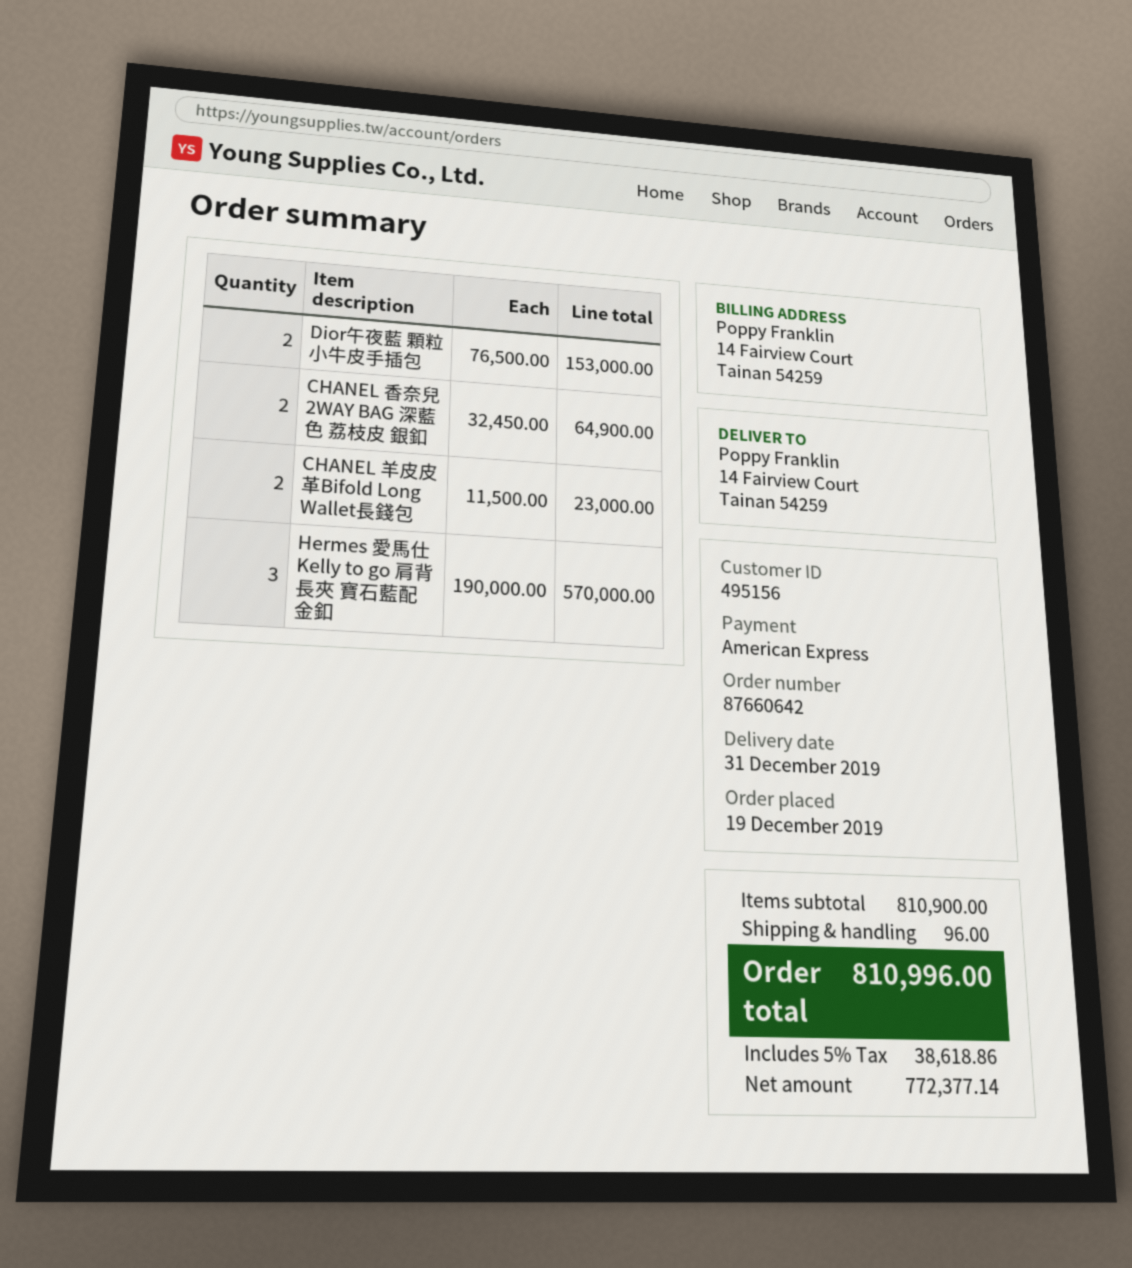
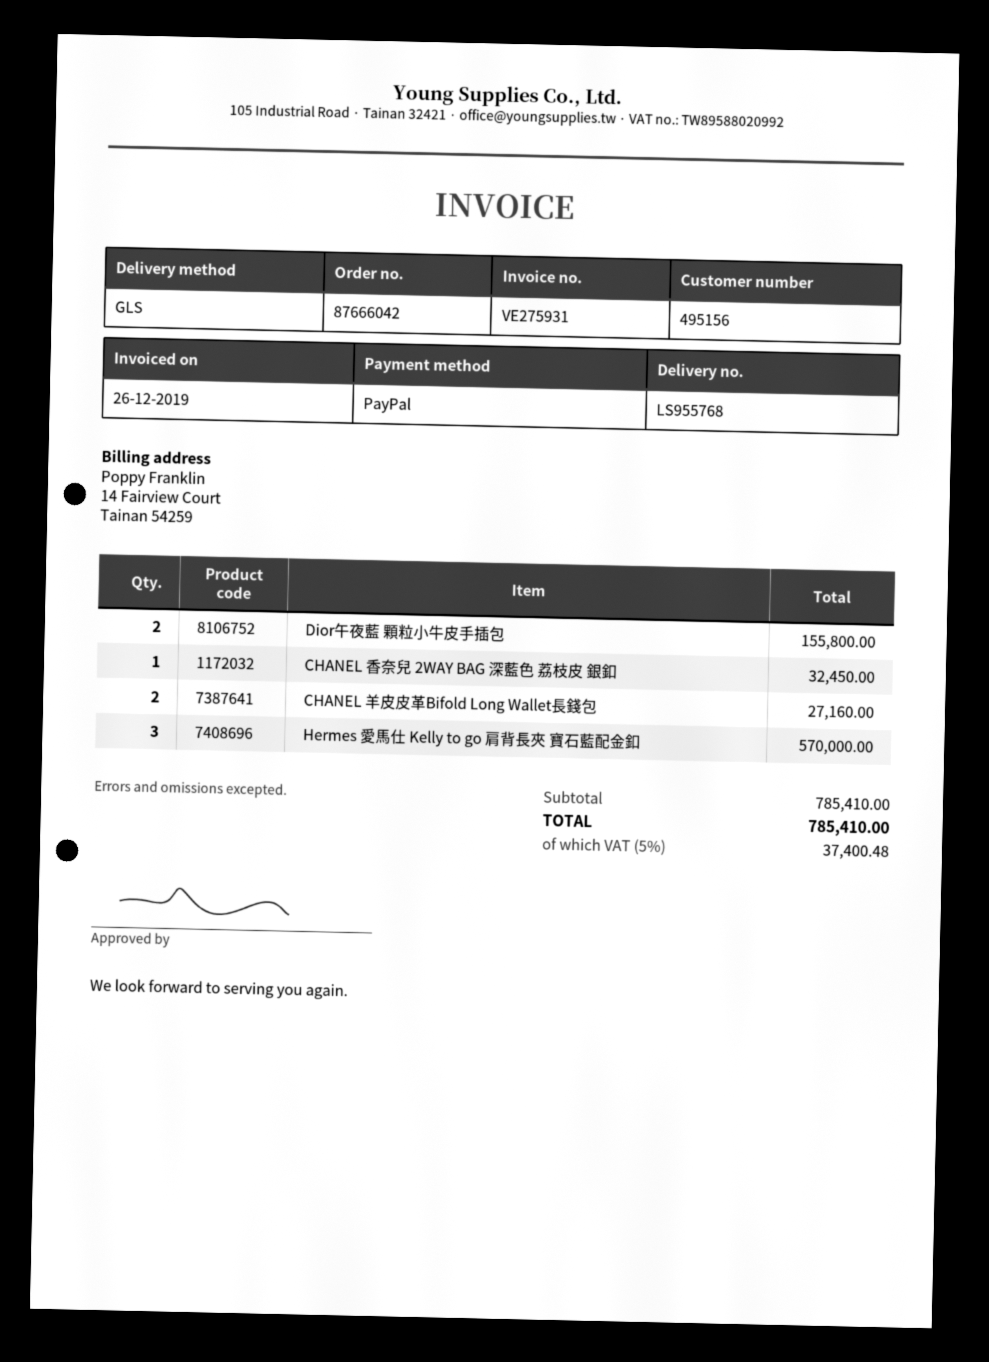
order number: 87660642 -> 87666042
payment method: American Express -> PayPal
Dior午夜藍 顆粒小牛皮手插包: 2 for 153000.00 -> 2 for 155800.00
CHANEL 香奈兒 2WAY BAG 深藍色 荔枝皮 銀釦: 2 for 64900.00 -> 1 for 32450.00
CHANEL 羊皮皮革Bifold Long Wallet長錢包: 2 for 23000.00 -> 2 for 27160.00
subtotal: 810900.00 -> 785410.00
shipping: 96.00 -> none
tax: 5% = 38618.86 -> 5% = 37400.48
total: 810996.00 -> 785410.00

